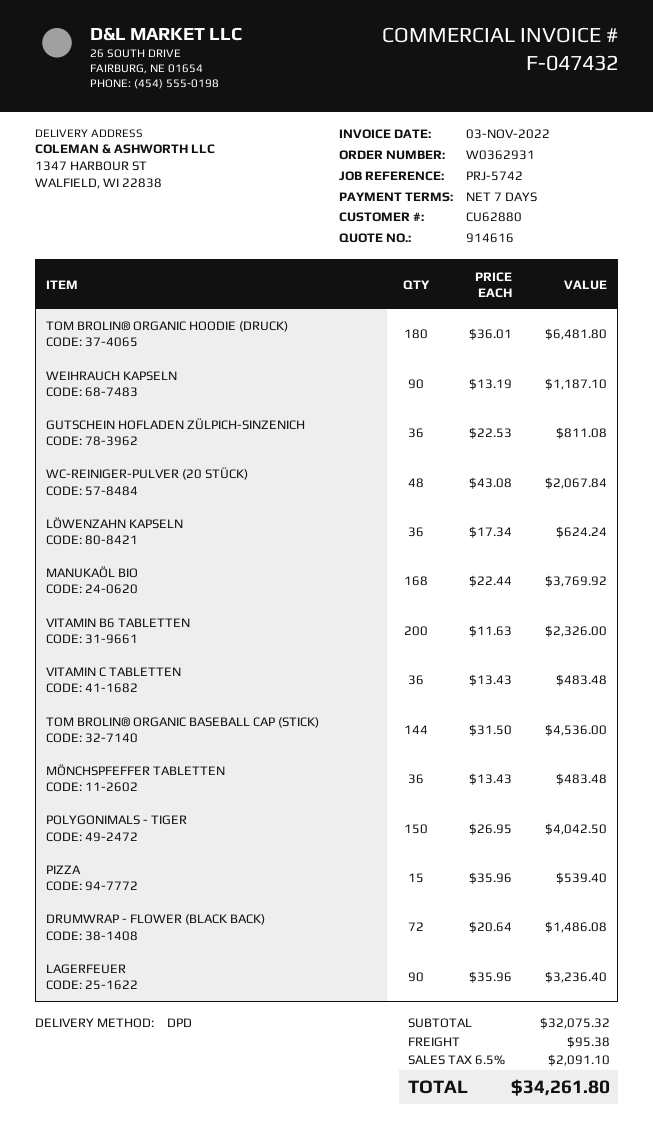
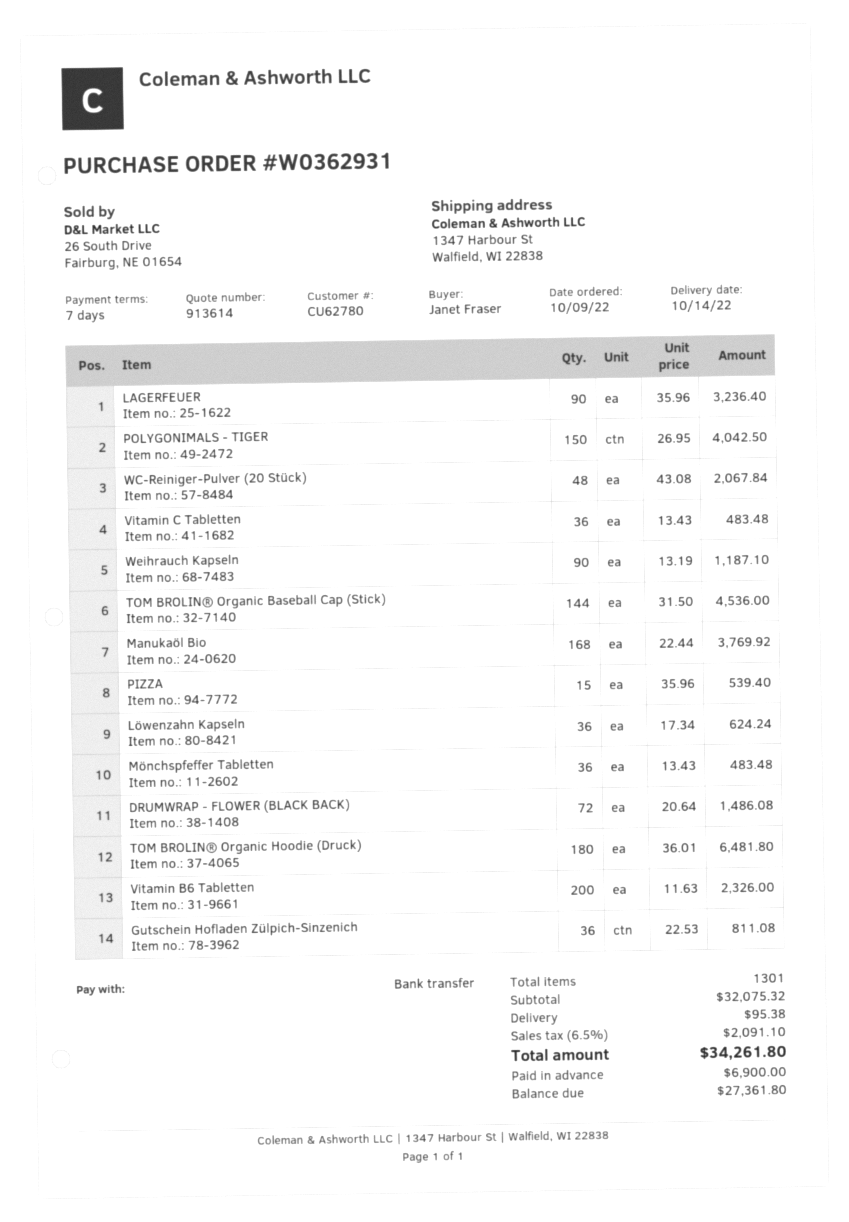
quote number: 914616 -> 913614
customer number: CU62880 -> CU62780

